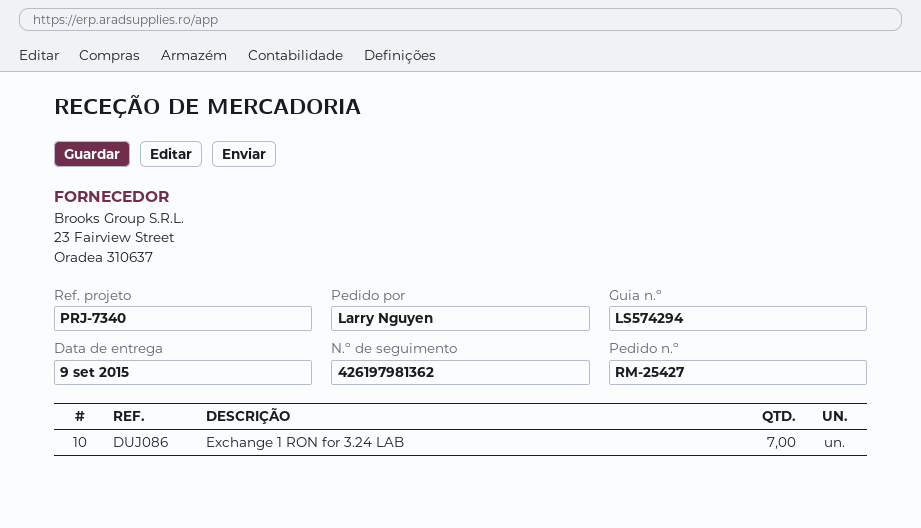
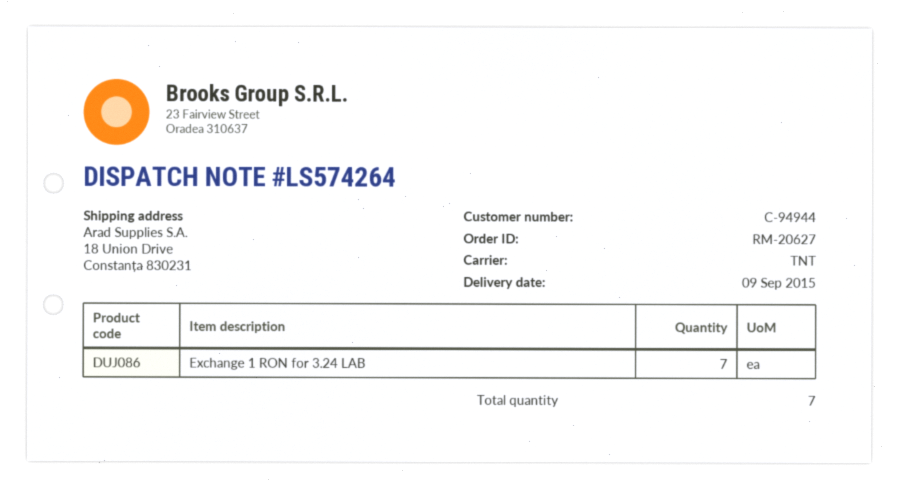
order number: RM-25427 -> RM-20627
delivery note number: LS574294 -> LS574264

